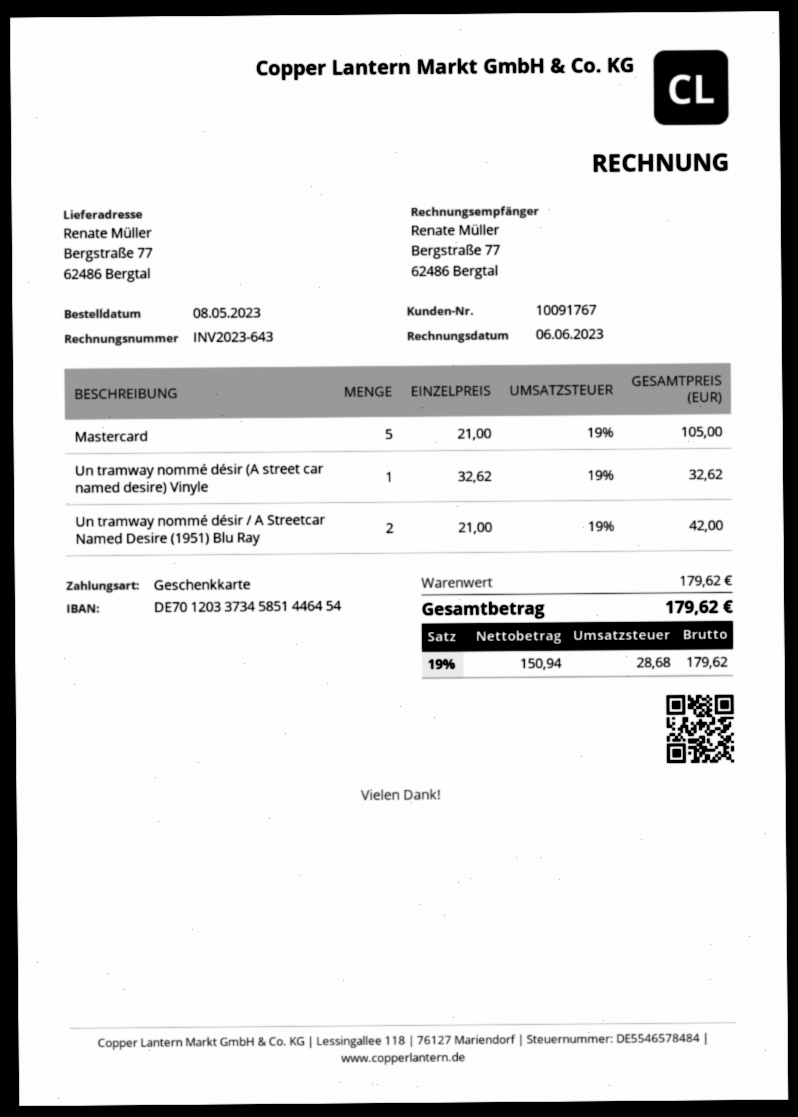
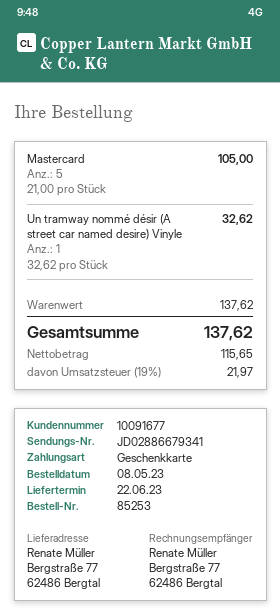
customer number: 10091767 -> 10091677
Un tramway nommé désir / A Streetcar Named Desire (1951) Blu Ray: 2 x 21.00 = 42.00 -> none
subtotal: 179.62 -> 137.62
net: 150.94 -> 115.65
tax: 19% = 28.68 -> 19% = 21.97
total: 179.62 -> 137.62

